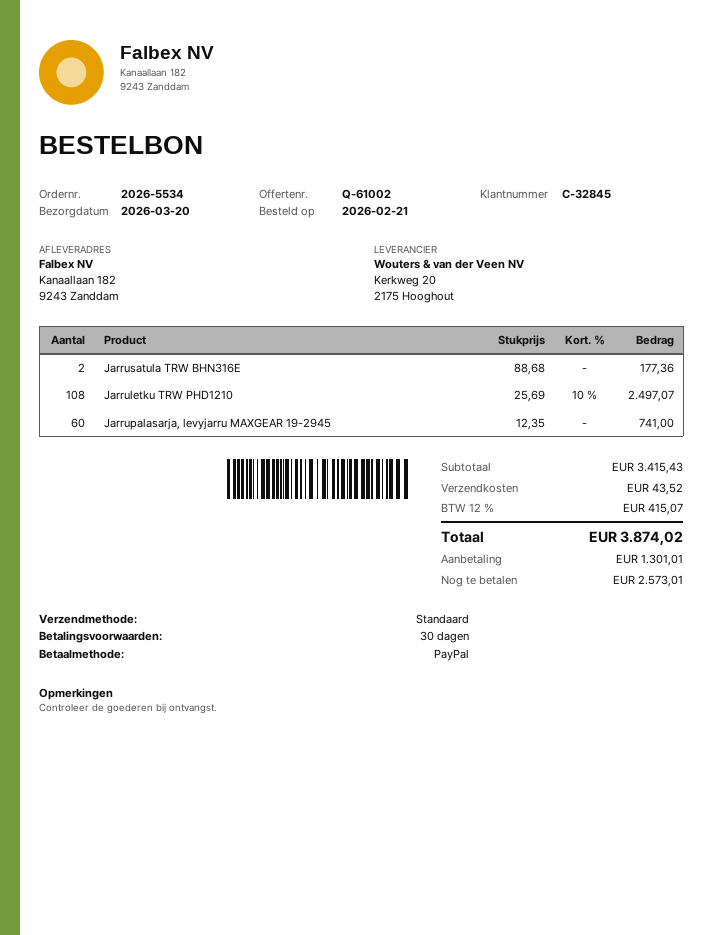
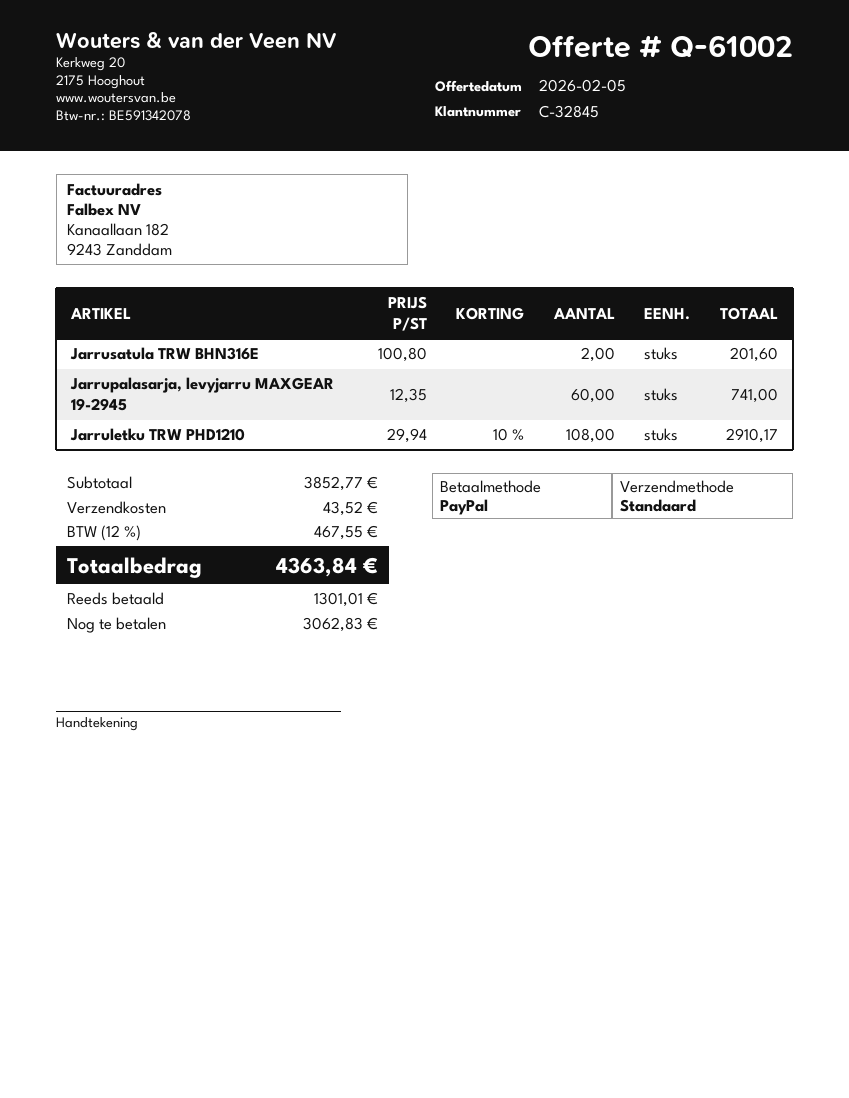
Jarrusatula TRW BHN316E: 2 x 88.68 = 177.36 -> 2 x 100.80 = 201.60
Jarruletku TRW PHD1210: 108 x 25.69 - 10% = 2497.07 -> 108 x 29.94 - 10% = 2910.17
subtotal: 3415.43 -> 3852.77
tax: 12% = 415.07 -> 12% = 467.55
total: 3874.02 -> 4363.84
balance: 2573.01 -> 3062.83

